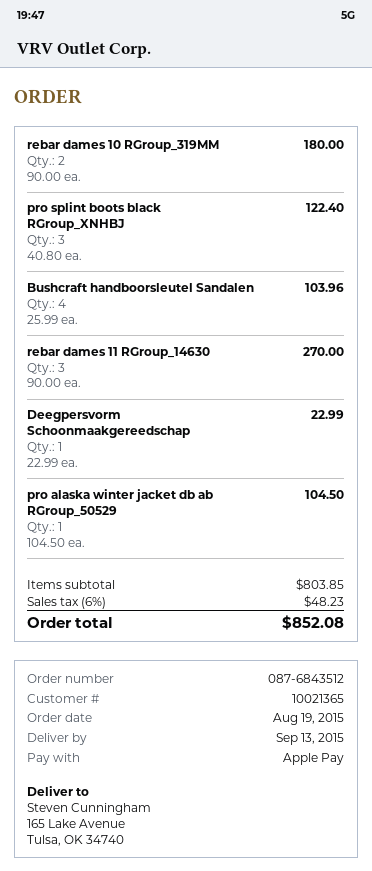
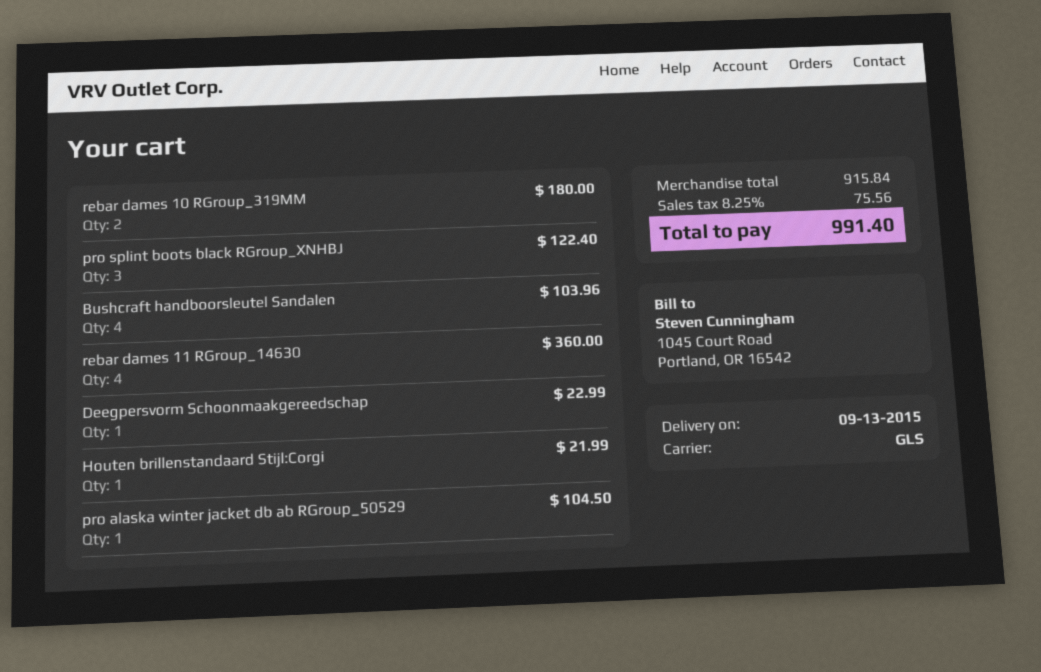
rebar dames 11 RGroup_14630: 3 for 270.00 -> 4 for 360.00
Houten brillenstandaard Stijl:Corgi: none -> 1 for 21.99
subtotal: 803.85 -> 915.84
tax: 6% = 48.23 -> 8.25% = 75.56
total: 852.08 -> 991.40

